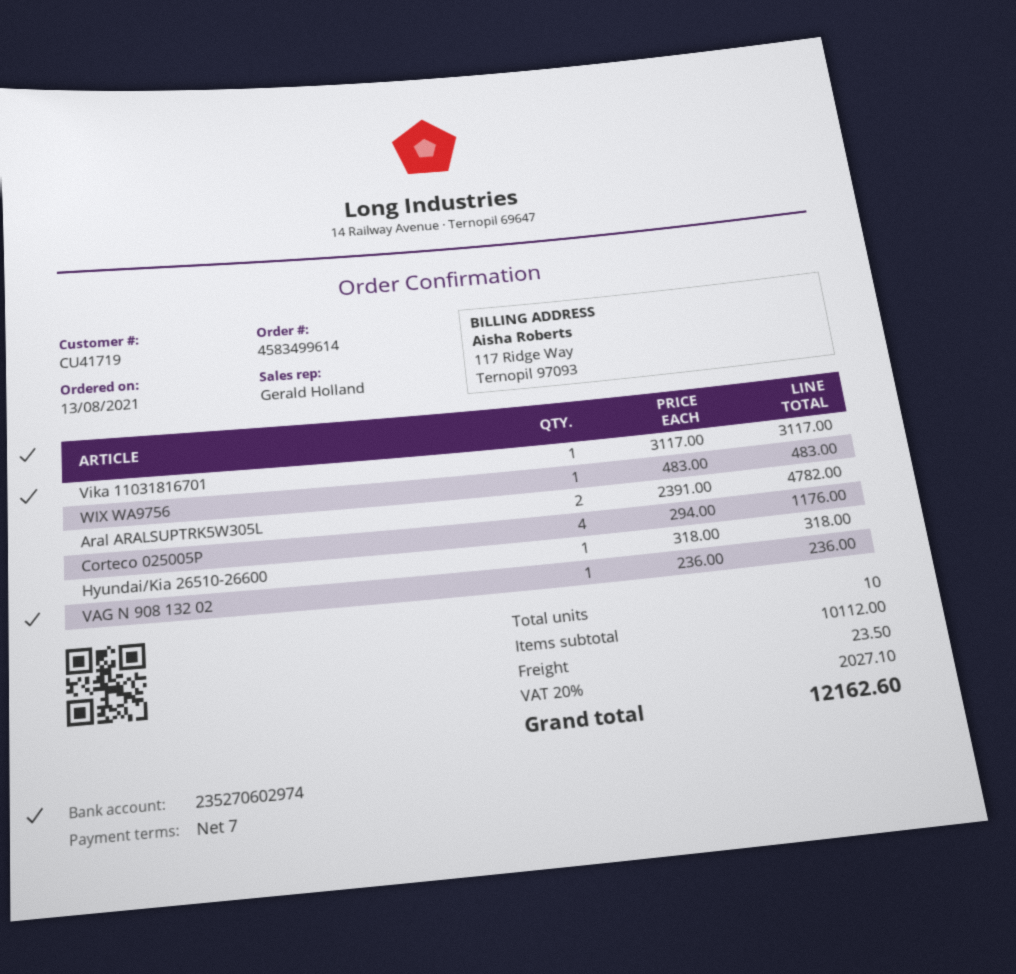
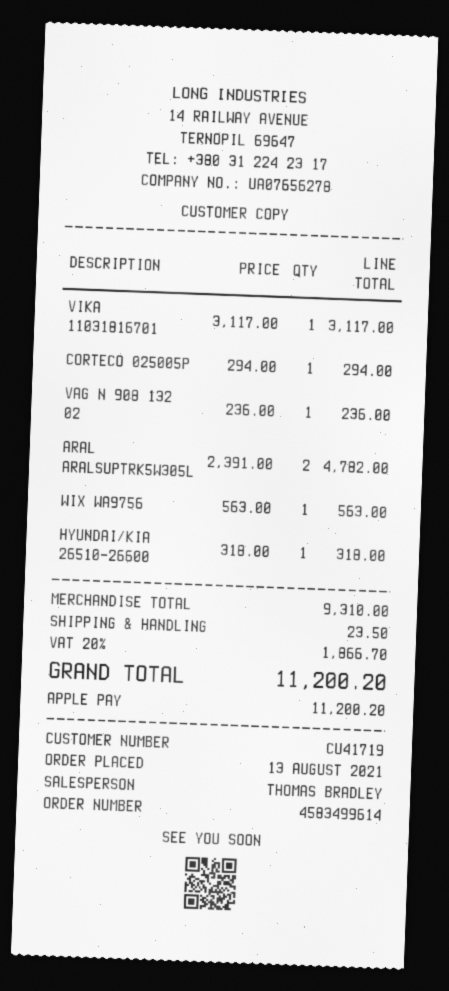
sales rep: Gerald Holland -> THOMAS BRADLEY
WIX WA9756: 1 x 483.00 = 483.00 -> 1 x 563.00 = 563.00
Corteco 025005P: 4 x 294.00 = 1176.00 -> 1 x 294.00 = 294.00
subtotal: 10112.00 -> 9310.00
tax: 20% = 2027.10 -> 20% = 1866.70
total: 12162.60 -> 11200.20

